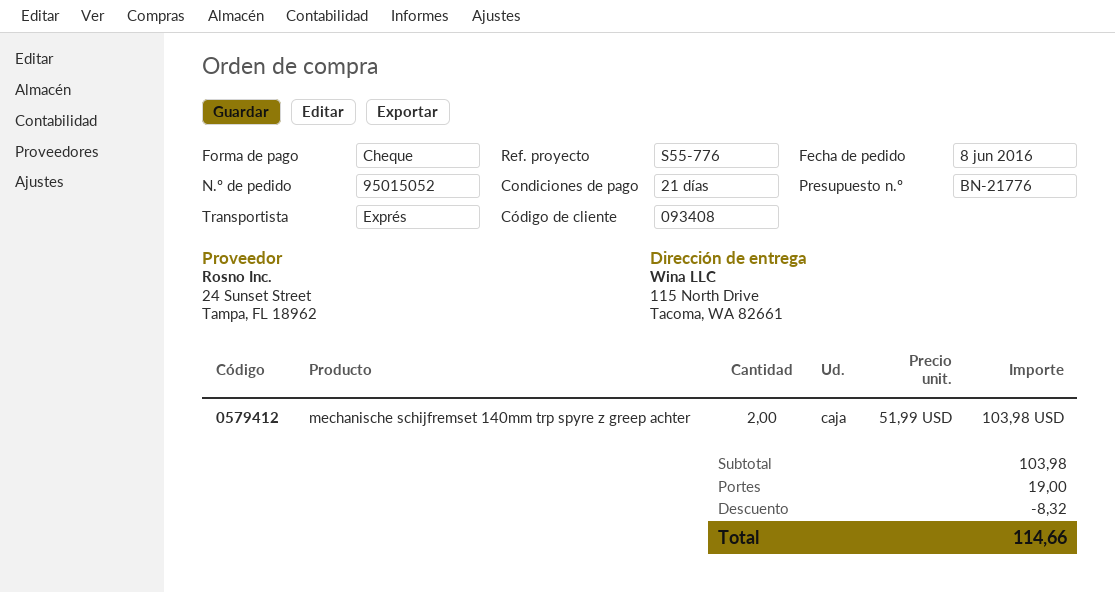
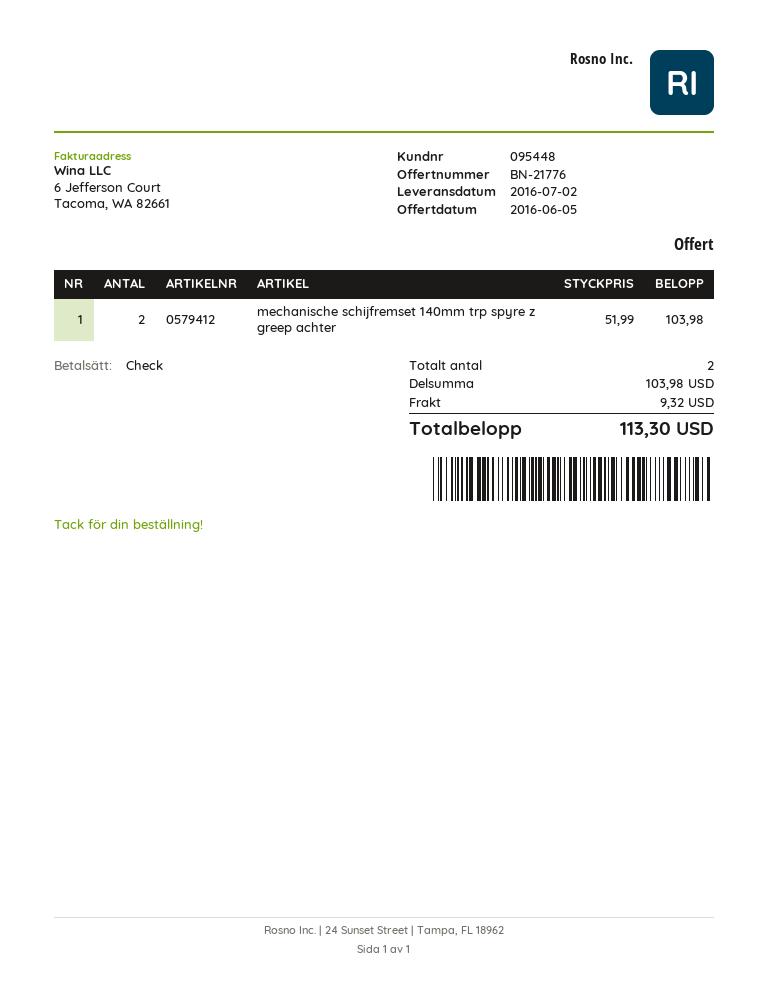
customer number: 093408 -> 095448
discount: 8.32 -> none
shipping: 19.00 -> 9.32
total: 114.66 -> 113.30

